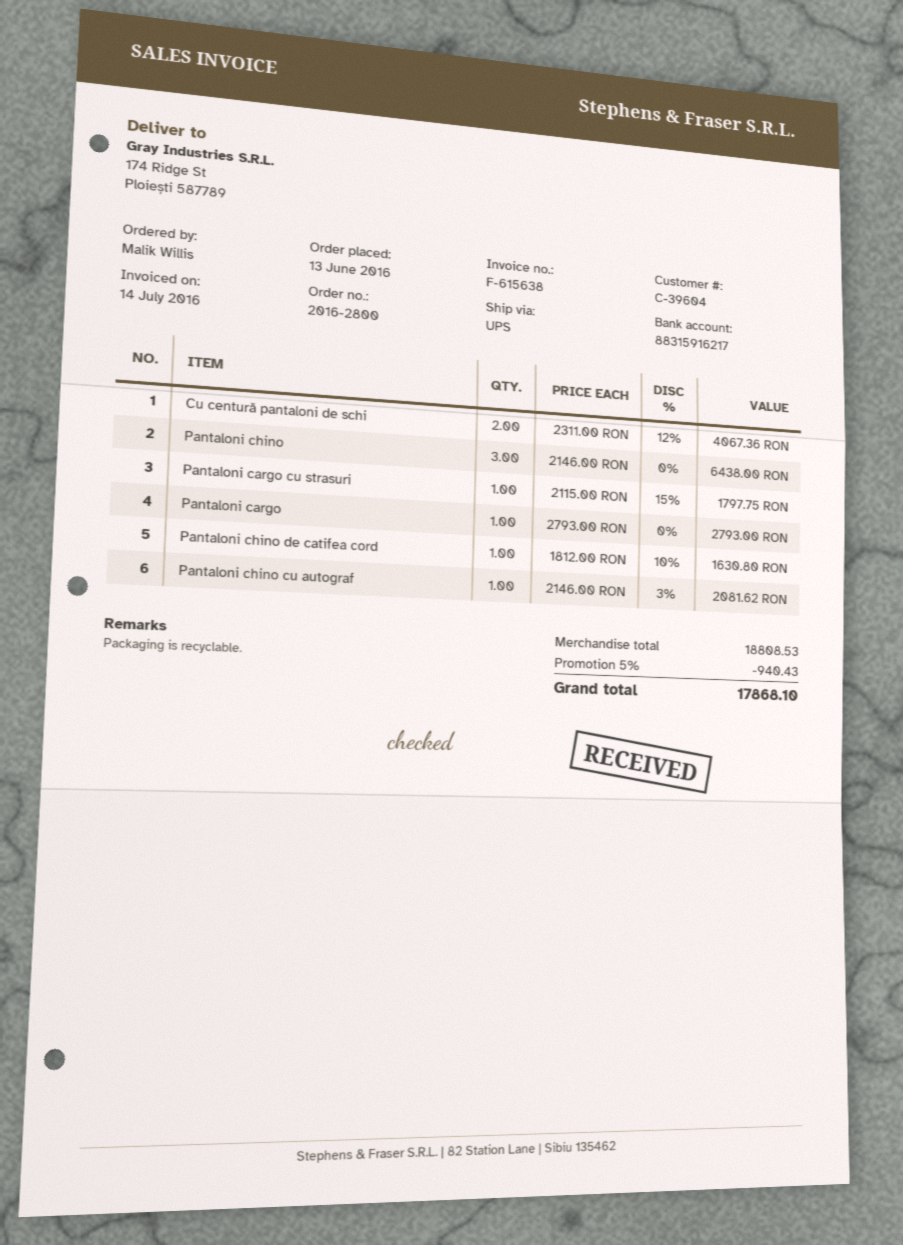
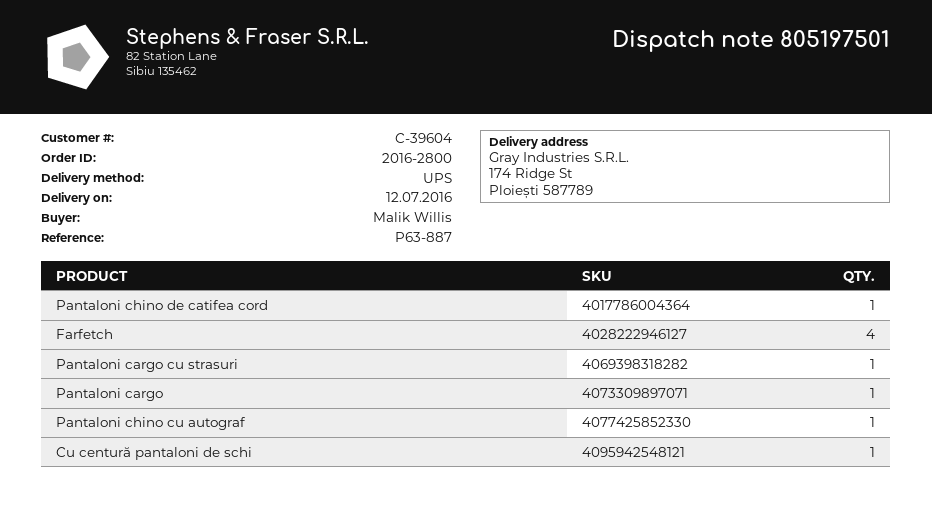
Cu centură pantaloni de schi: 2 -> 1
Pantaloni chino: 3 -> none
Farfetch: none -> 4

